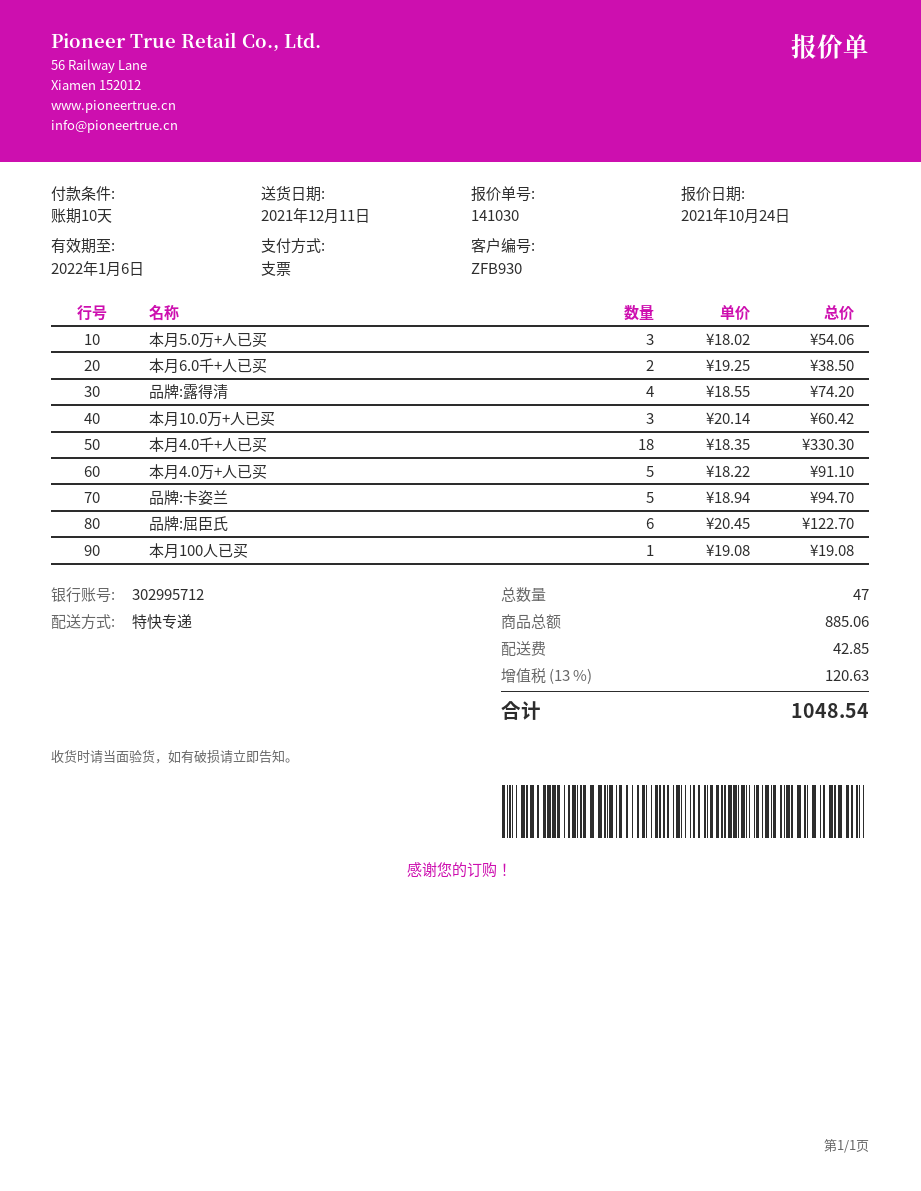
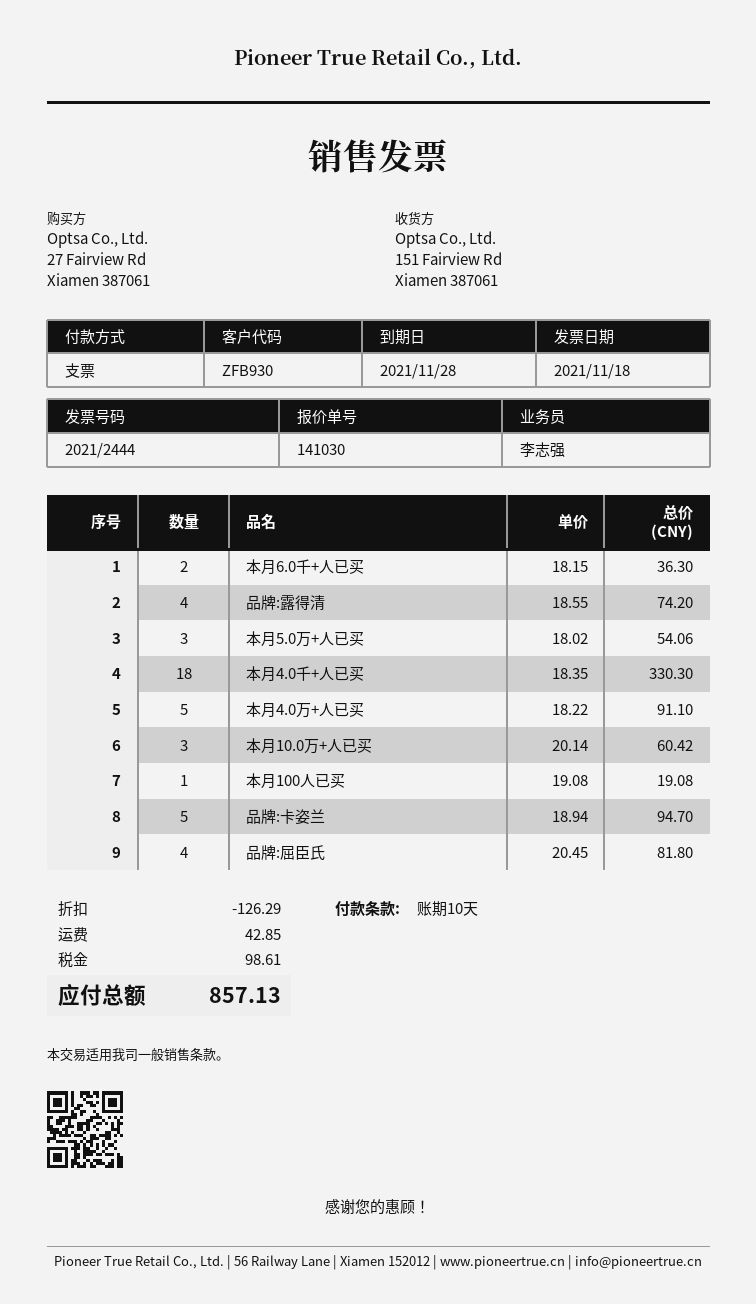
本月6.0千+人已买: 2 x 19.25 = 38.50 -> 2 x 18.15 = 36.30
品牌:屈臣氏: 6 x 20.45 = 122.70 -> 4 x 20.45 = 81.80
discount: none -> 126.29
tax: 120.63 -> 98.61
total: 1048.54 -> 857.13

